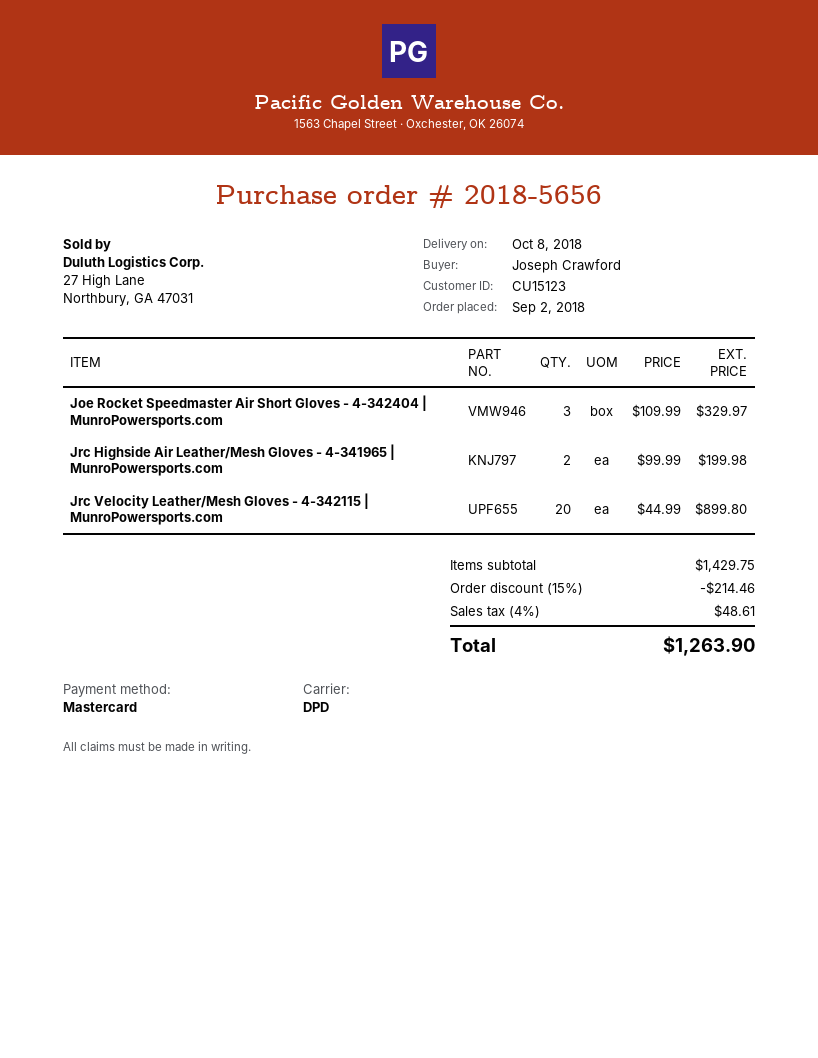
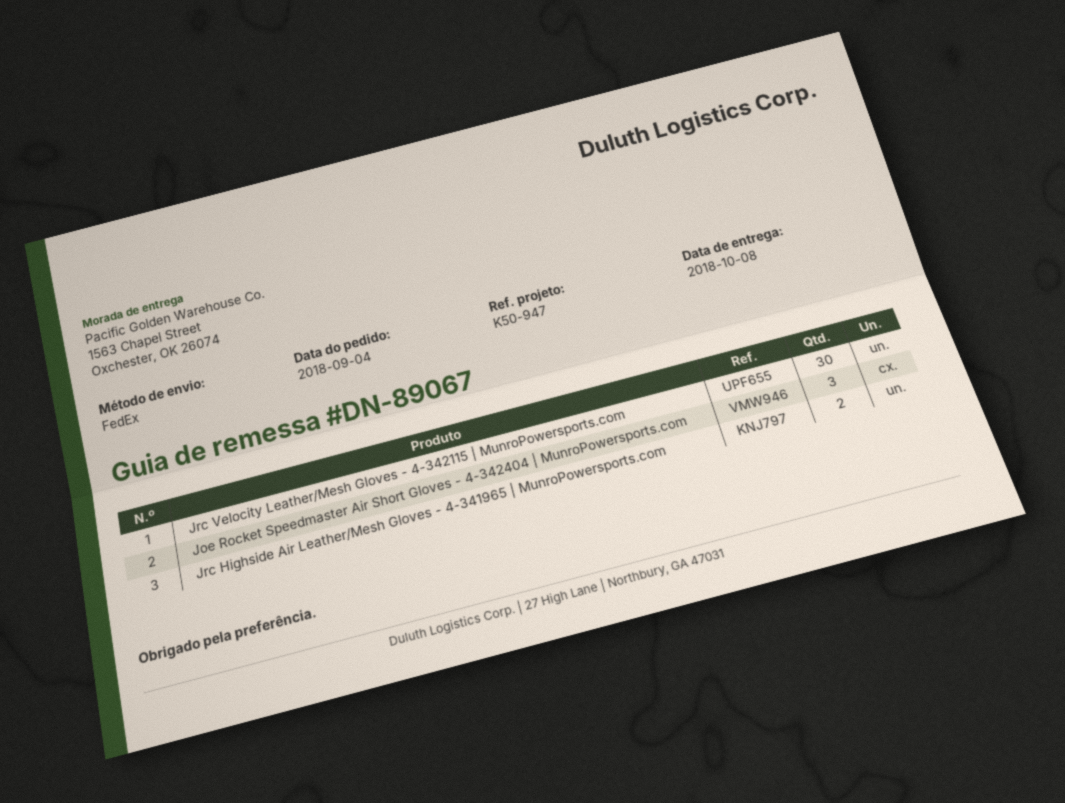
order date: 2018-09-02 -> 2018-09-04
shipping method: DPD -> FedEx
Jrc Velocity Leather/Mesh Gloves - 4-342115 | MunroPowersports.com: 20 -> 30

